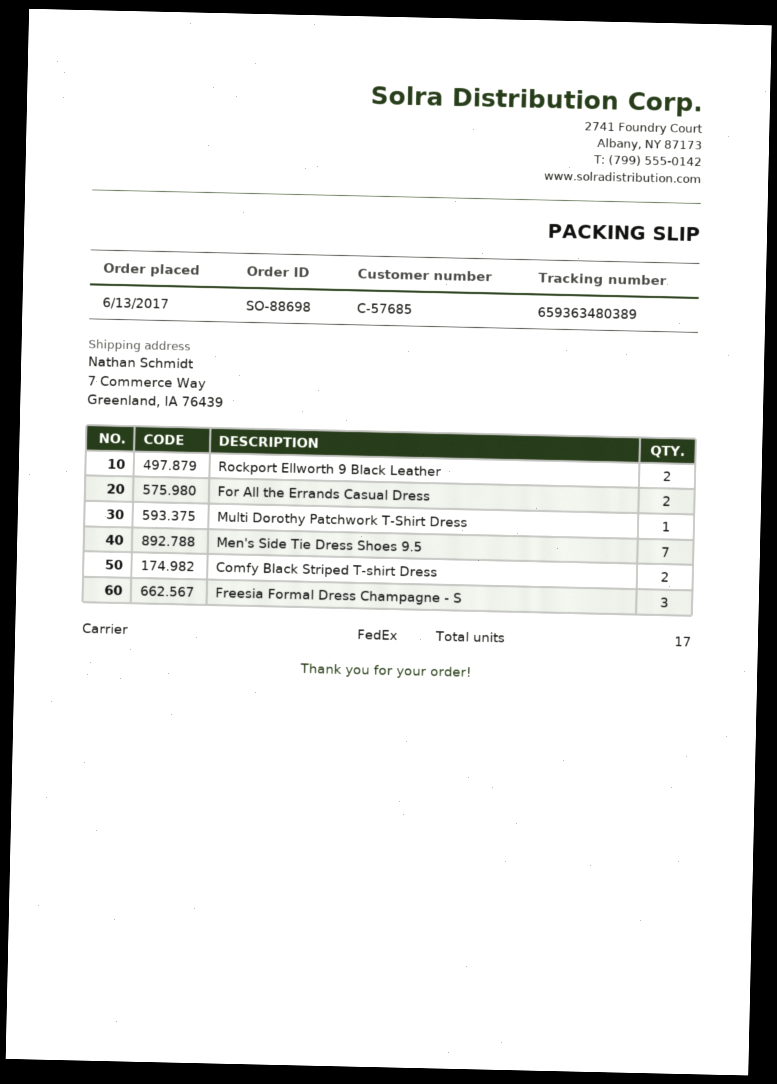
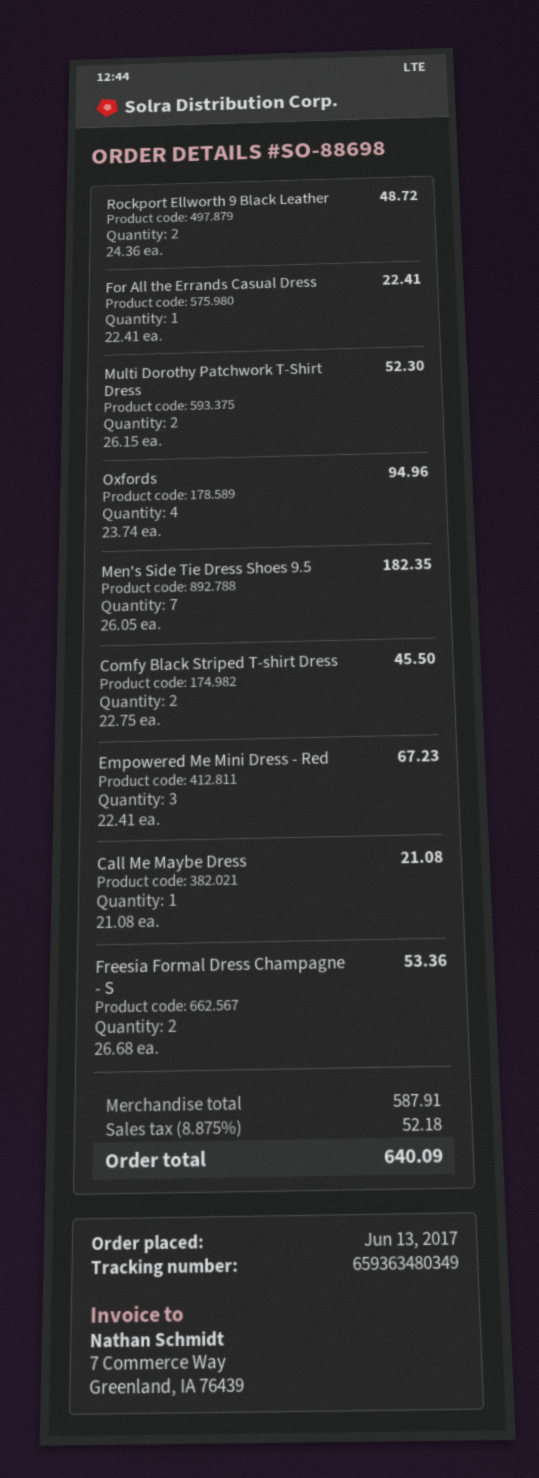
tracking number: 659363480389 -> 659363480349
For All the Errands Casual Dress: 2 -> 1
Multi Dorothy Patchwork T-Shirt Dress: 1 -> 2
Freesia Formal Dress Champagne - S: 3 -> 2
Oxfords: none -> 4
Empowered Me Mini Dress - Red: none -> 3
Call Me Maybe Dress: none -> 1

